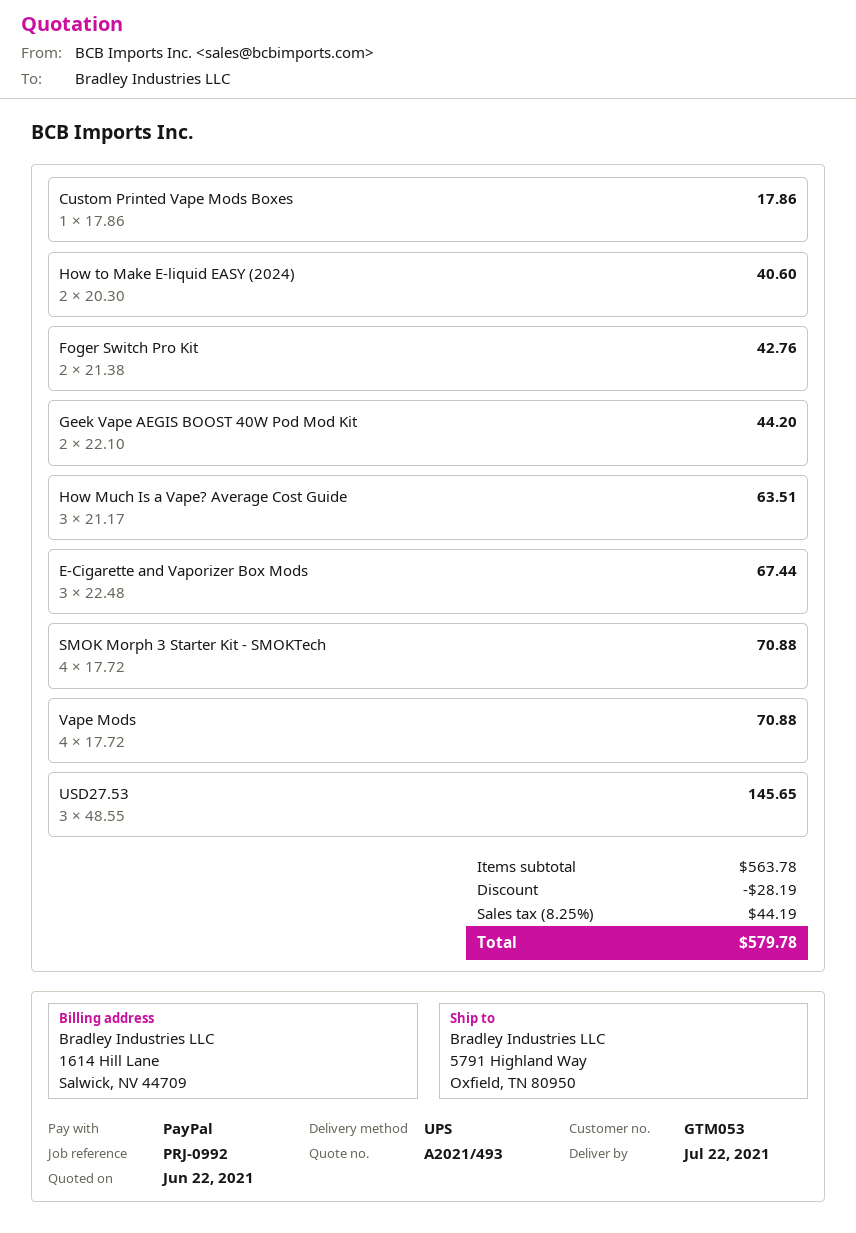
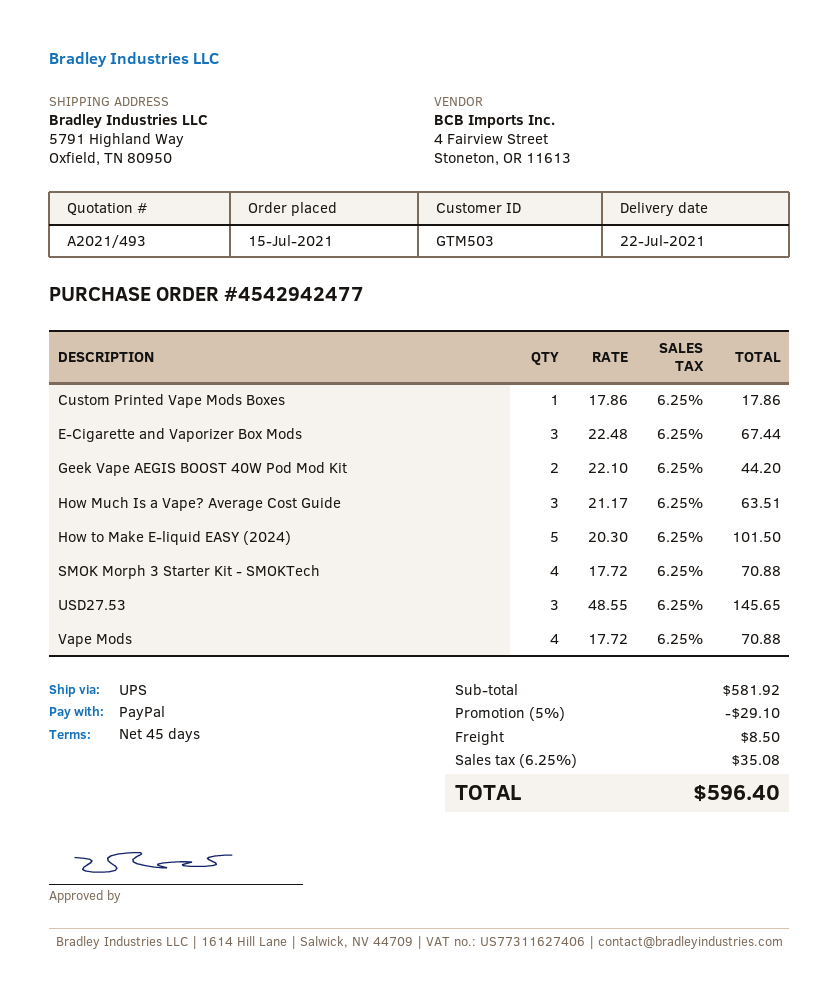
customer number: GTM053 -> GTM503
How to Make E-liquid EASY (2024): 2 x 20.30 = 40.60 -> 5 x 20.30 = 101.50
Foger Switch Pro Kit: 2 x 21.38 = 42.76 -> none
subtotal: 563.78 -> 581.92
discount: 28.19 -> 29.10
shipping: none -> 8.50
tax: 8.25% = 44.19 -> 6.25% = 35.08
total: 579.78 -> 596.40

